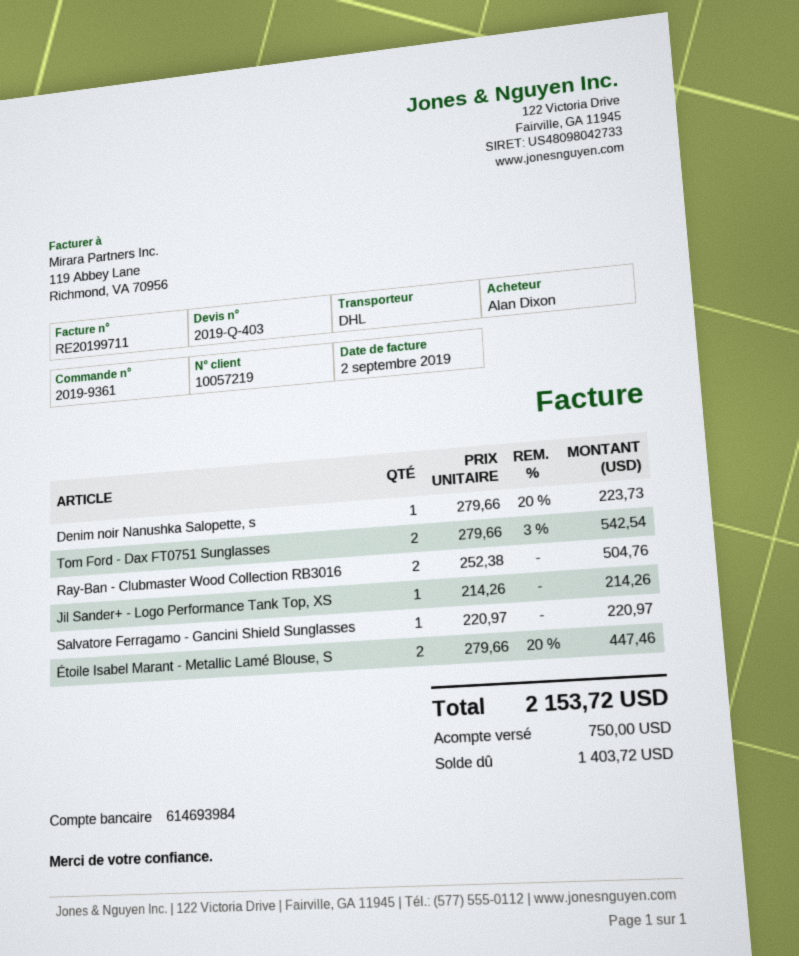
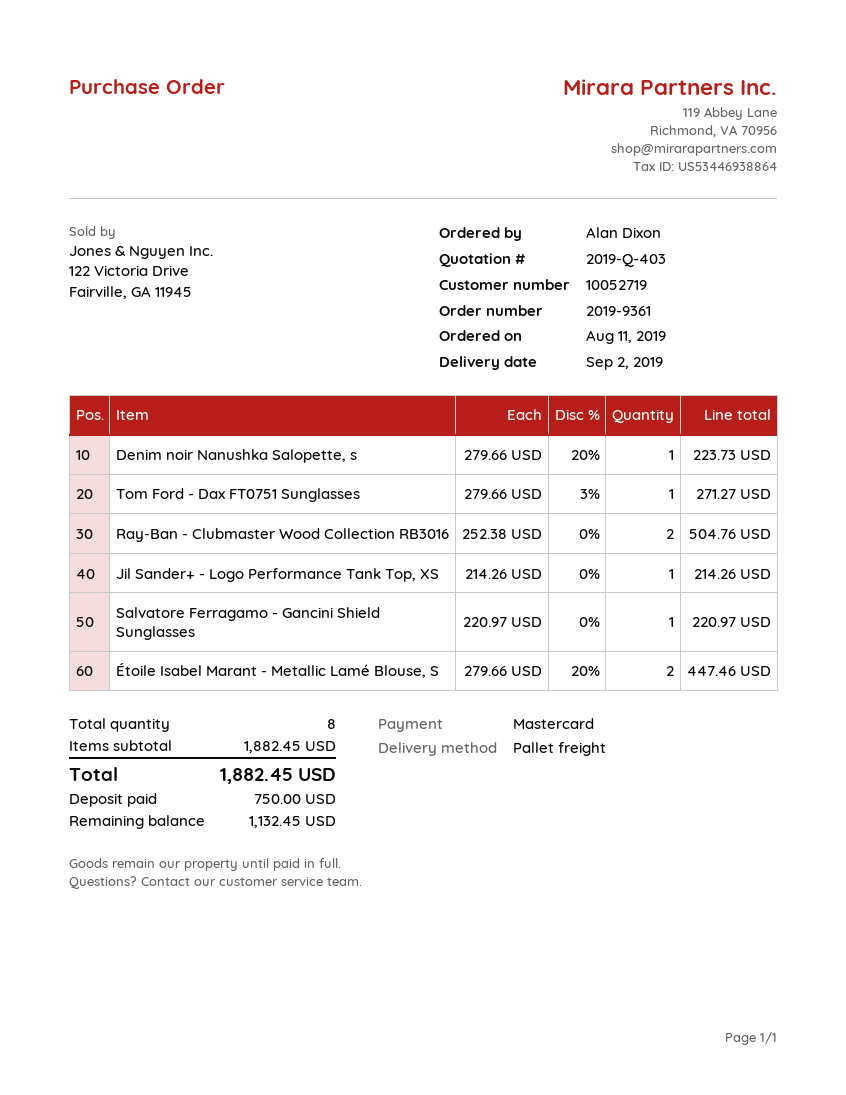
customer number: 10057219 -> 10052719
shipping method: DHL -> pallet freight
Tom Ford - Dax FT0751 Sunglasses: 2 x 279.66 - 3% = 542.54 -> 1 x 279.66 - 3% = 271.27
total: 2153.72 -> 1882.45
balance: 1403.72 -> 1132.45

